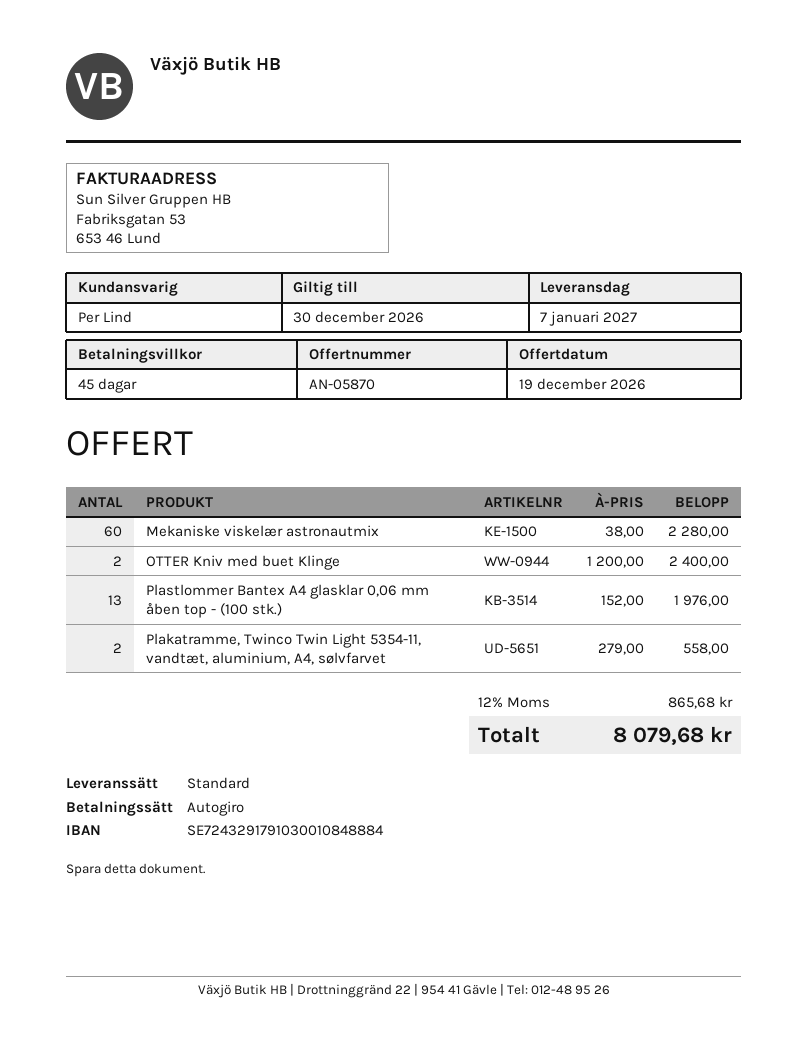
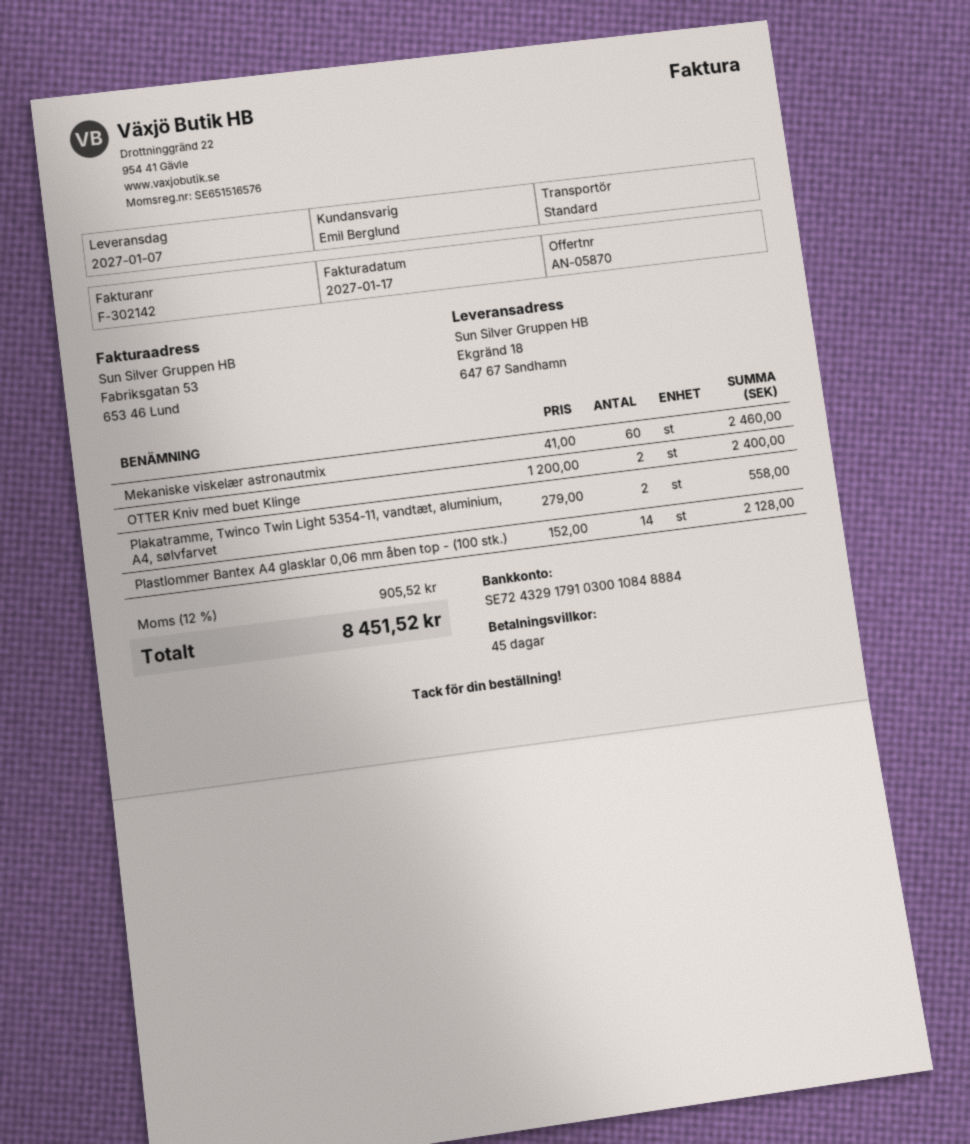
sales rep: Per Lind -> Emil Berglund
Mekaniske viskelær astronautmix: 60 x 38.00 = 2280.00 -> 60 x 41.00 = 2460.00
Plastlommer Bantex A4 glasklar 0,06 mm åben top - (100 stk.): 13 x 152.00 = 1976.00 -> 14 x 152.00 = 2128.00
tax: 12% = 865.68 -> 12% = 905.52
total: 8079.68 -> 8451.52

